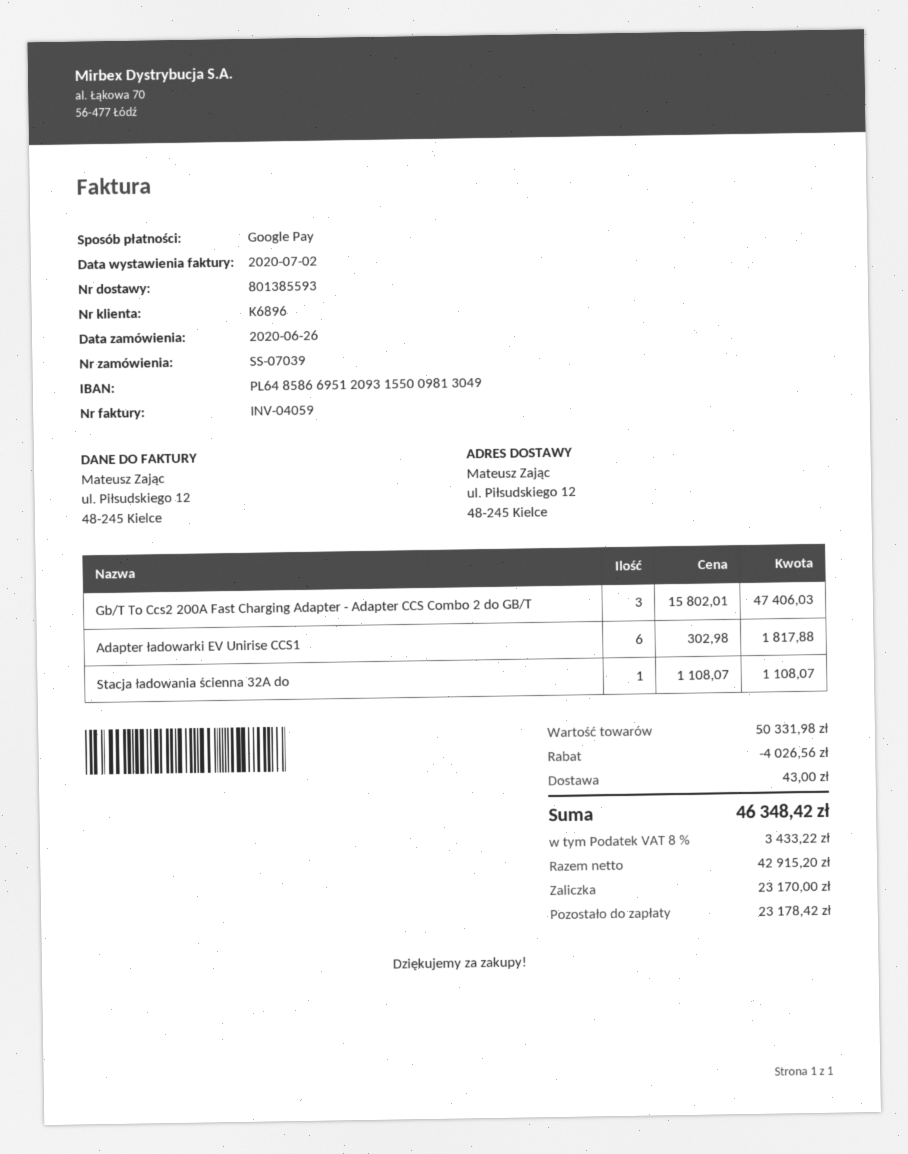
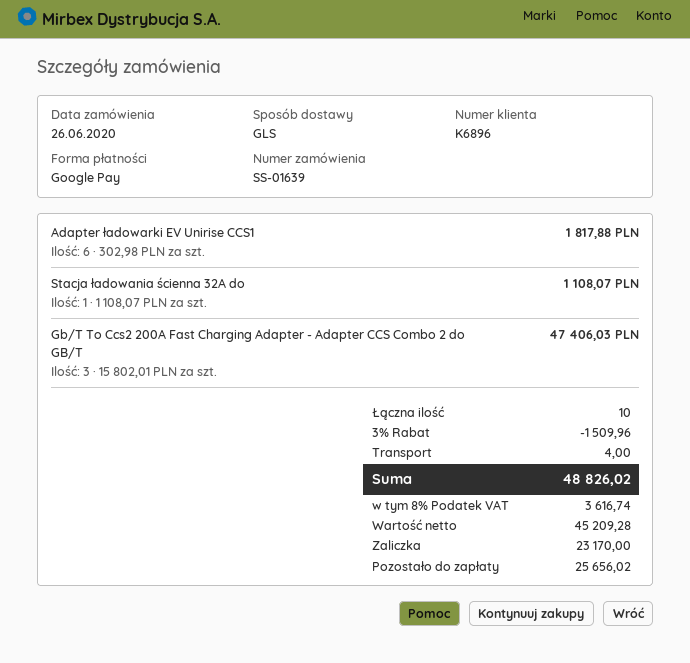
order number: SS-07039 -> SS-01639
discount: 4026.56 -> 1509.96
shipping: 43.00 -> 4.00
net: 42915.20 -> 45209.28
tax: 8% = 3433.22 -> 8% = 3616.74
total: 46348.42 -> 48826.02
balance: 23178.42 -> 25656.02

